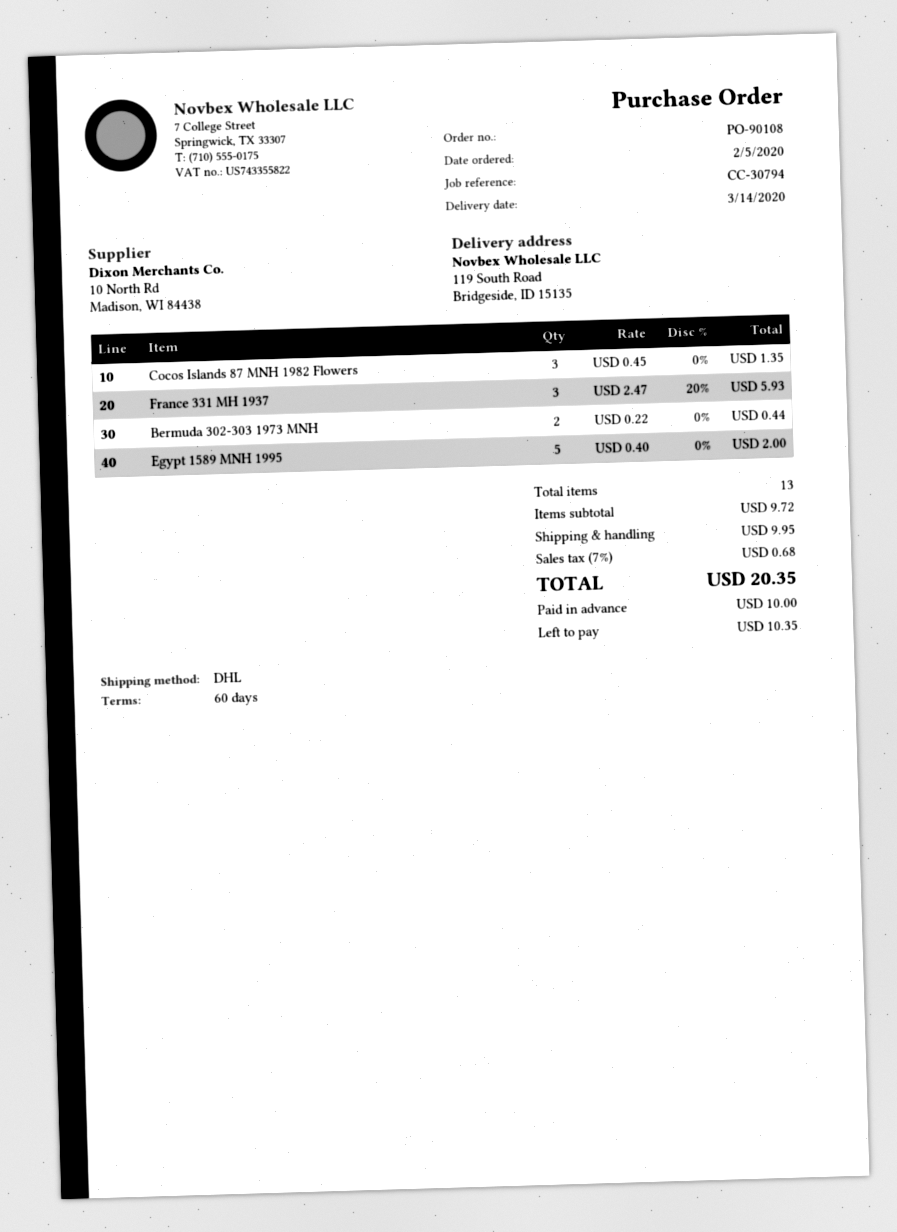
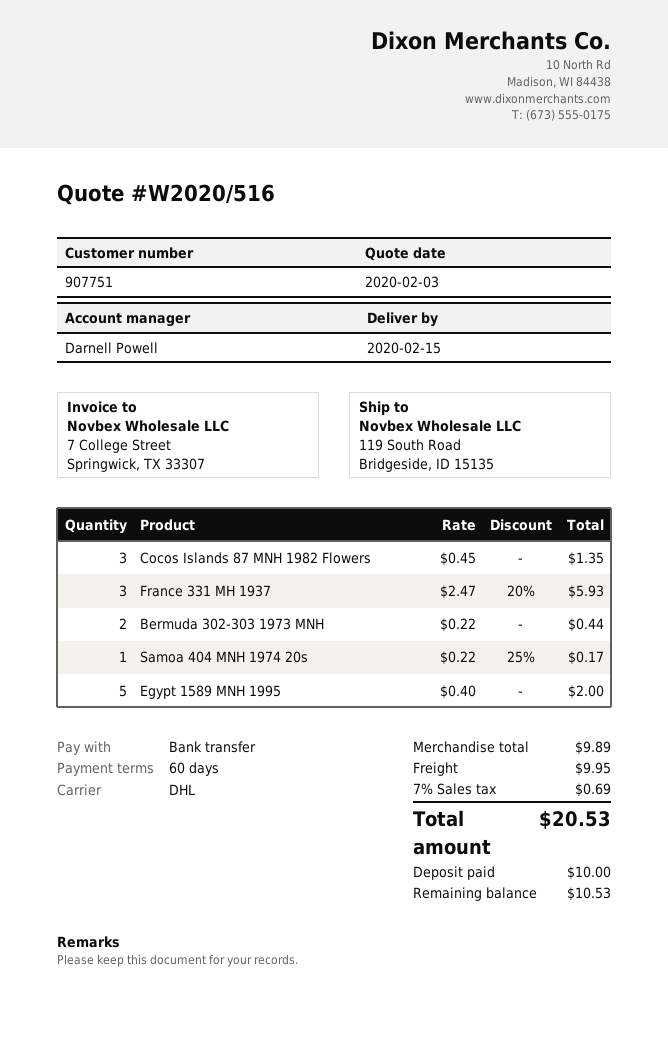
delivery date: 2020-03-14 -> 2020-02-15
Samoa 404 MNH 1974 20s: none -> 1 x 0.22 - 25% = 0.17
subtotal: 9.72 -> 9.89
tax: 7% = 0.68 -> 7% = 0.69
total: 20.35 -> 20.53
balance: 10.35 -> 10.53

